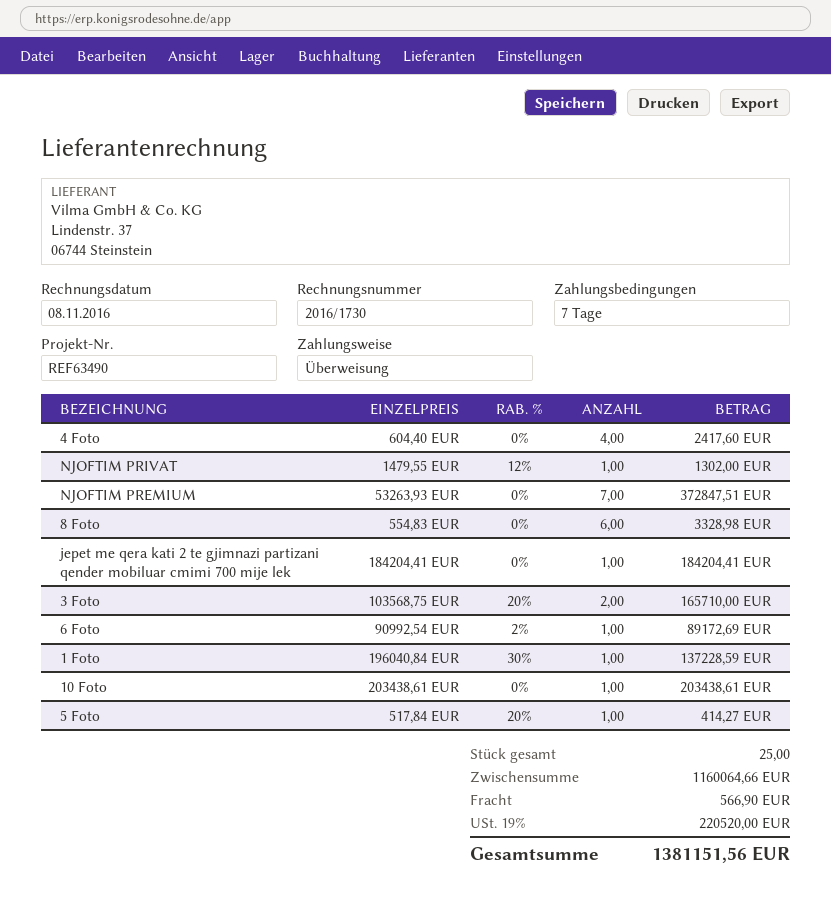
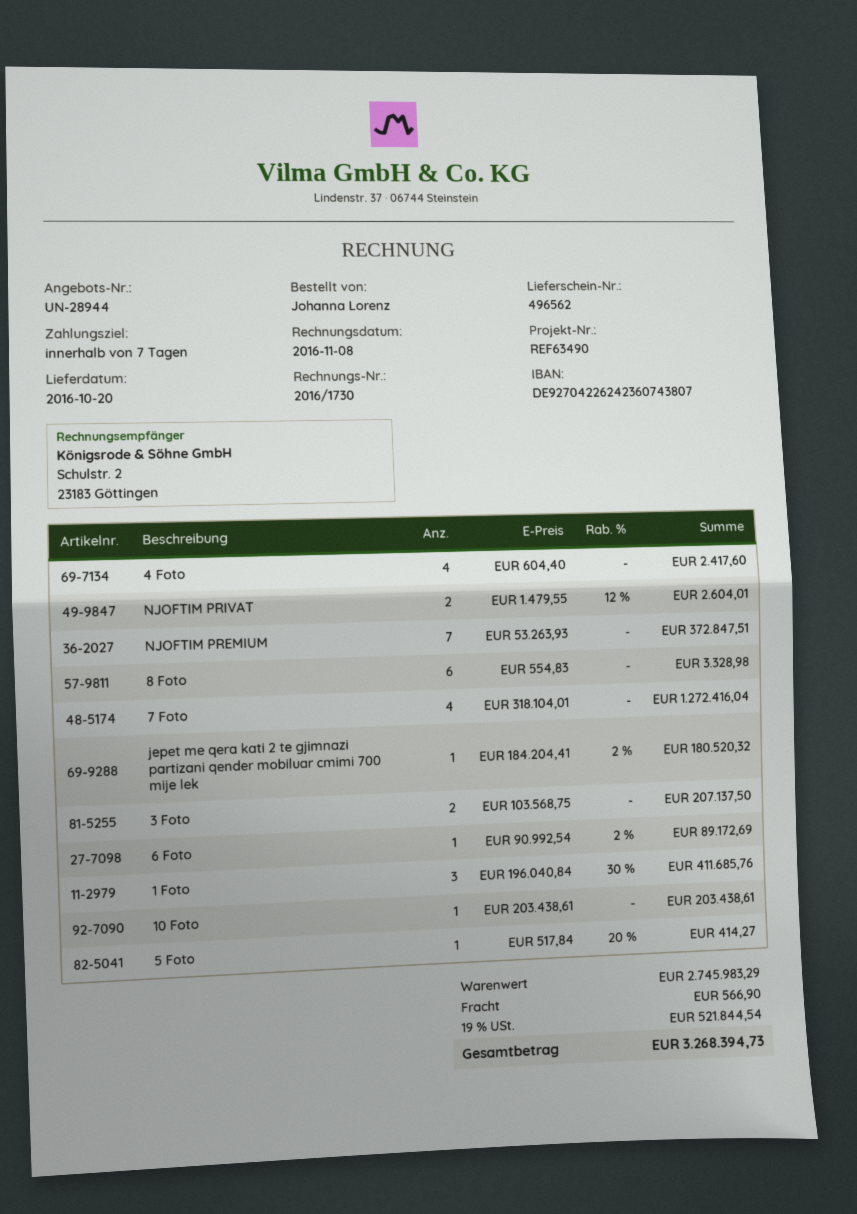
NJOFTIM PRIVAT: 1 x 1479.55 - 12% = 1302.00 -> 2 x 1479.55 - 12% = 2604.01
jepet me qera kati 2 te gjimnazi partizani qender mobiluar cmimi 700 mije lek: 1 x 184204.41 = 184204.41 -> 1 x 184204.41 - 2% = 180520.32
3 Foto: 2 x 103568.75 - 20% = 165710.00 -> 2 x 103568.75 = 207137.50
1 Foto: 1 x 196040.84 - 30% = 137228.59 -> 3 x 196040.84 - 30% = 411685.76
7 Foto: none -> 4 x 318104.01 = 1272416.04
subtotal: 1160064.66 -> 2745983.29
tax: 19% = 220520.00 -> 19% = 521844.54
total: 1381151.56 -> 3268394.73

